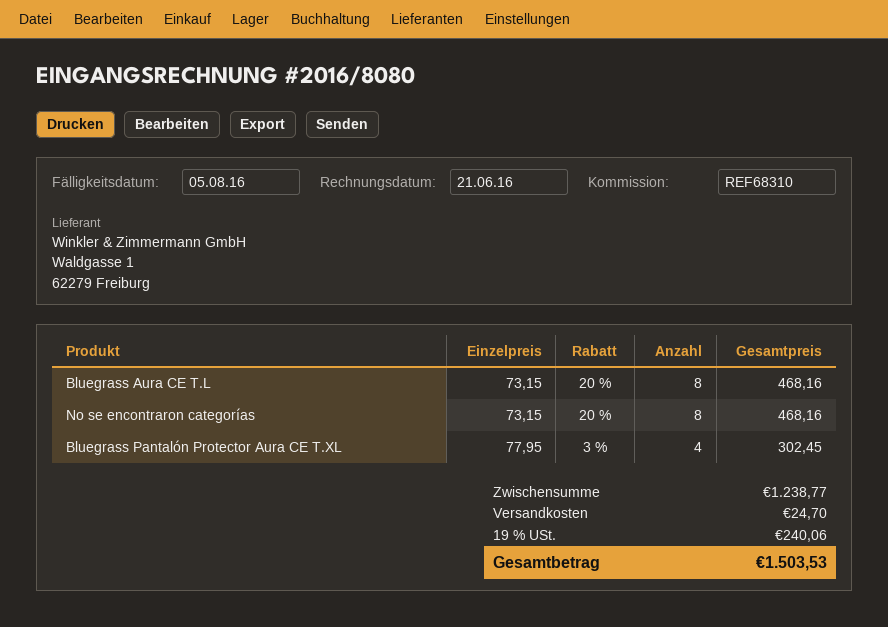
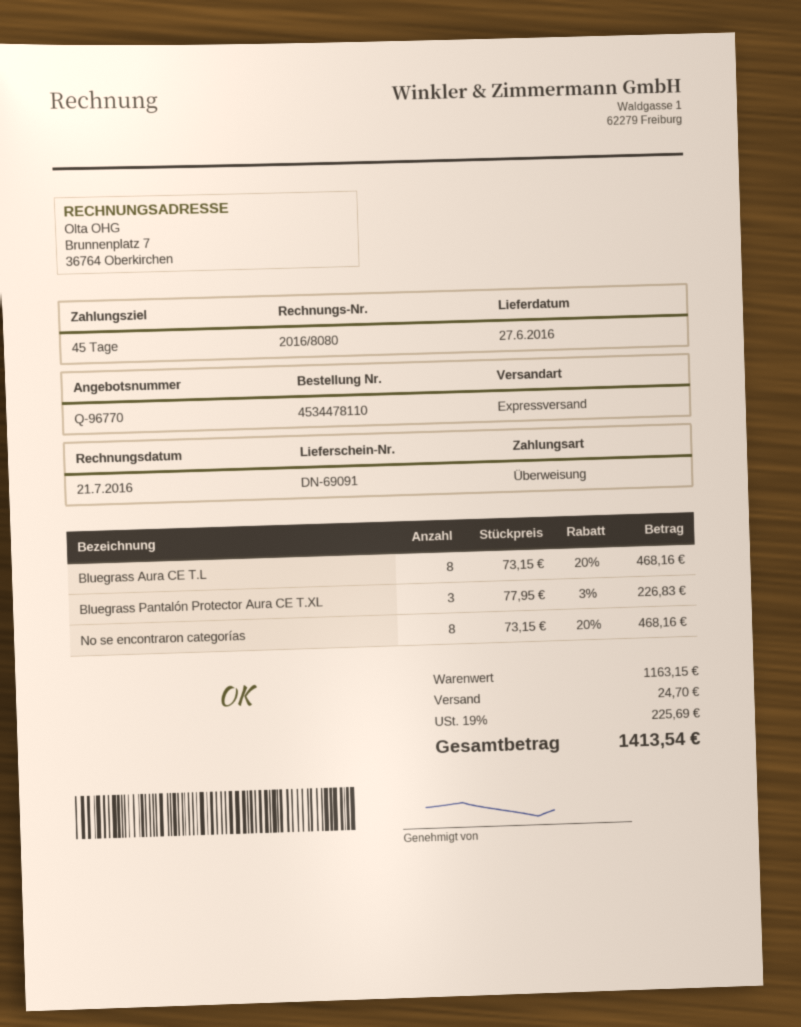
invoice date: 2016-06-21 -> 2016-07-21
Bluegrass Pantalón Protector Aura CE T.XL: 4 x 77.95 - 3% = 302.45 -> 3 x 77.95 - 3% = 226.83
subtotal: 1238.77 -> 1163.15
tax: 19% = 240.06 -> 19% = 225.69
total: 1503.53 -> 1413.54

